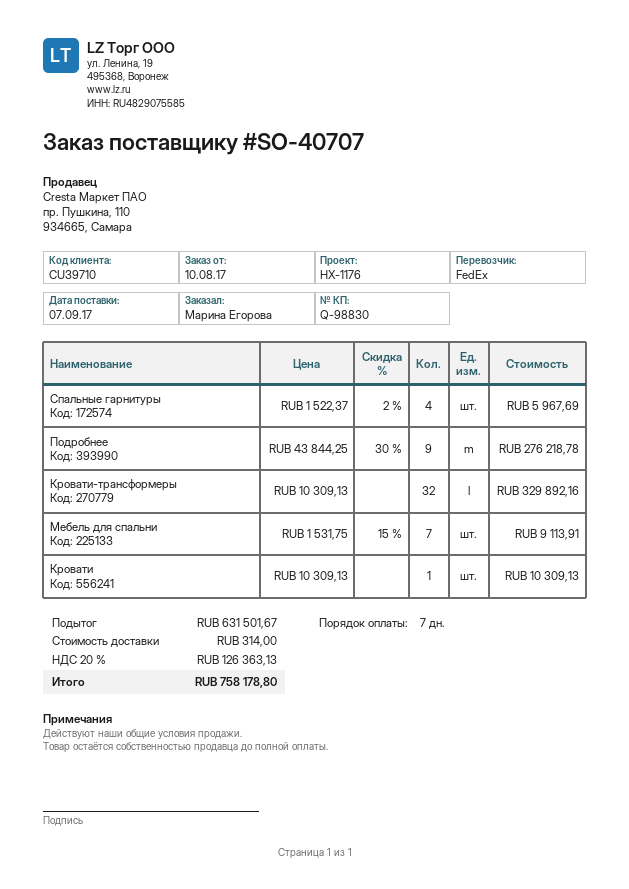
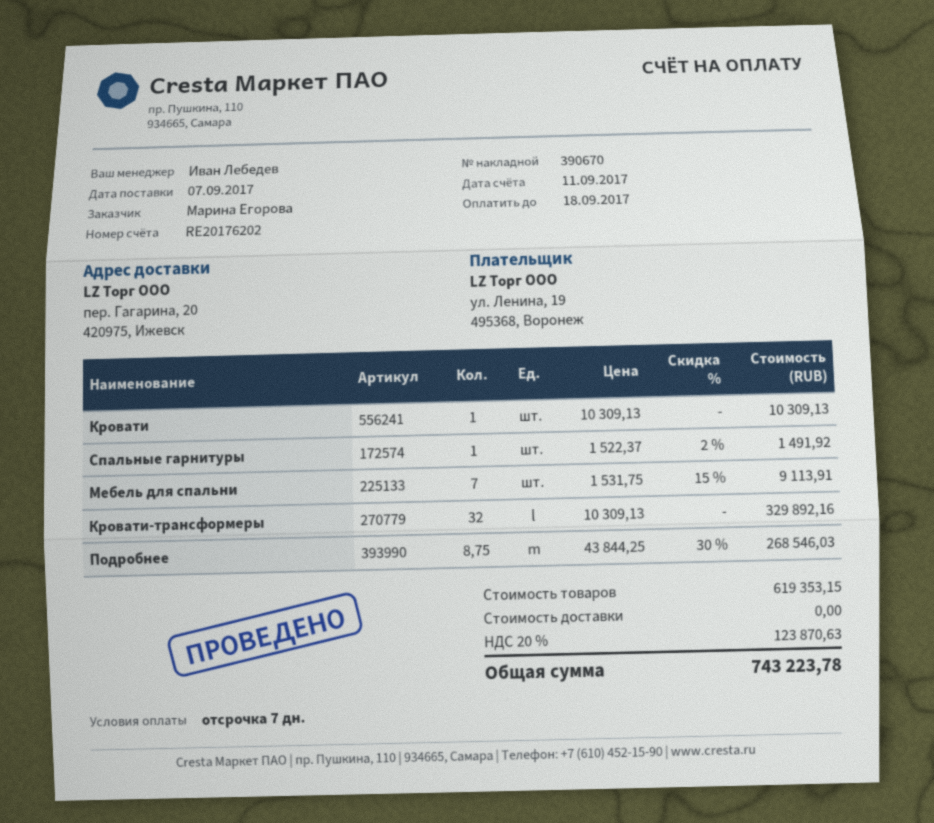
Спальные гарнитуры: 4 x 1522.37 - 2% = 5967.69 -> 1 x 1522.37 - 2% = 1491.92
Подробнее: 9 x 43844.25 - 30% = 276218.78 -> 8.75 x 43844.25 - 30% = 268546.03
subtotal: 631501.67 -> 619353.15
shipping: 314.00 -> 0.00
tax: 20% = 126363.13 -> 20% = 123870.63
total: 758178.80 -> 743223.78

